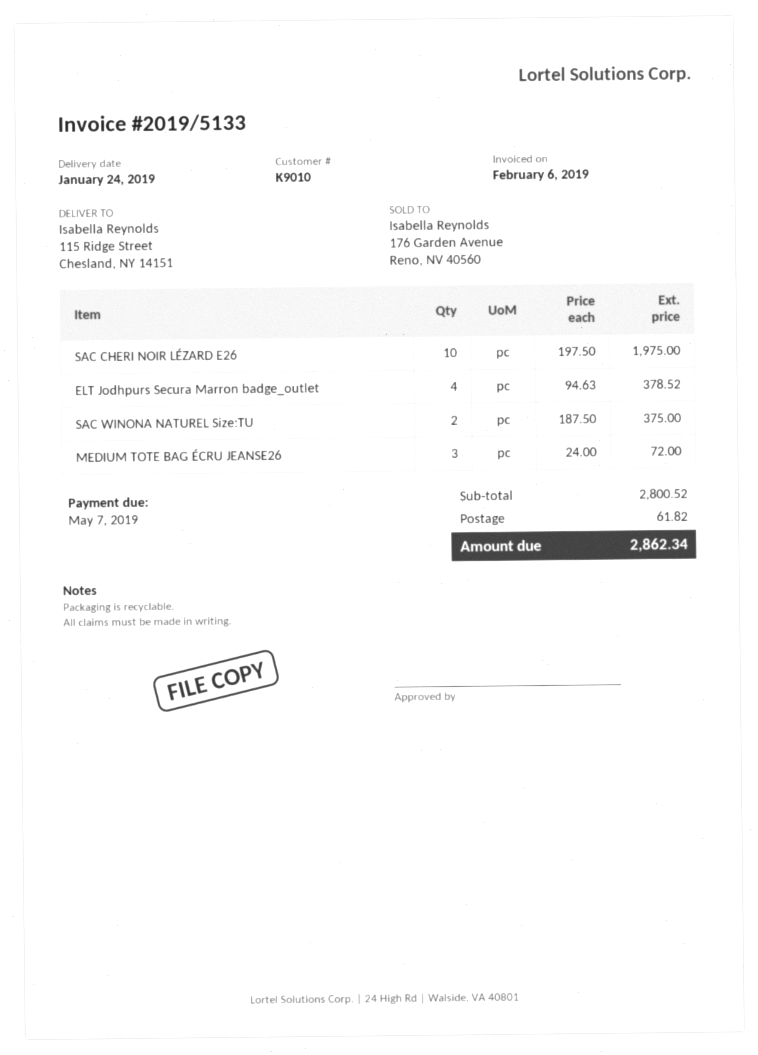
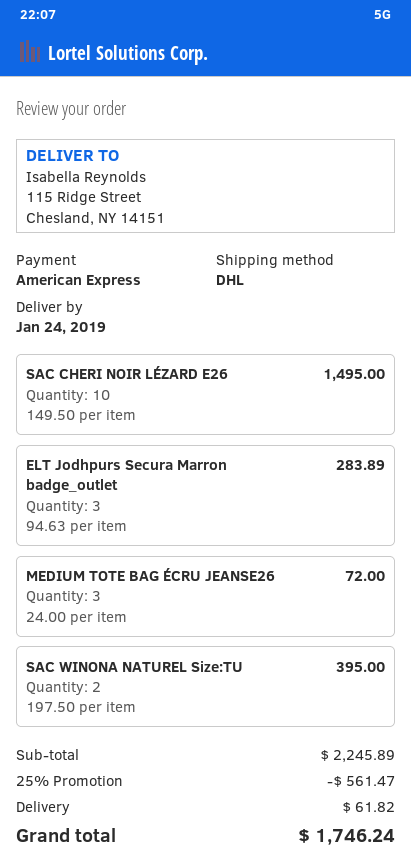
SAC CHERI NOIR LÉZARD E26: 10 x 197.50 = 1975.00 -> 10 x 149.50 = 1495.00
ELT Jodhpurs Secura Marron badge_outlet: 4 x 94.63 = 378.52 -> 3 x 94.63 = 283.89
SAC WINONA NATUREL Size:TU: 2 x 187.50 = 375.00 -> 2 x 197.50 = 395.00
subtotal: 2800.52 -> 2245.89
discount: none -> 25% = 561.47
total: 2862.34 -> 1746.24

